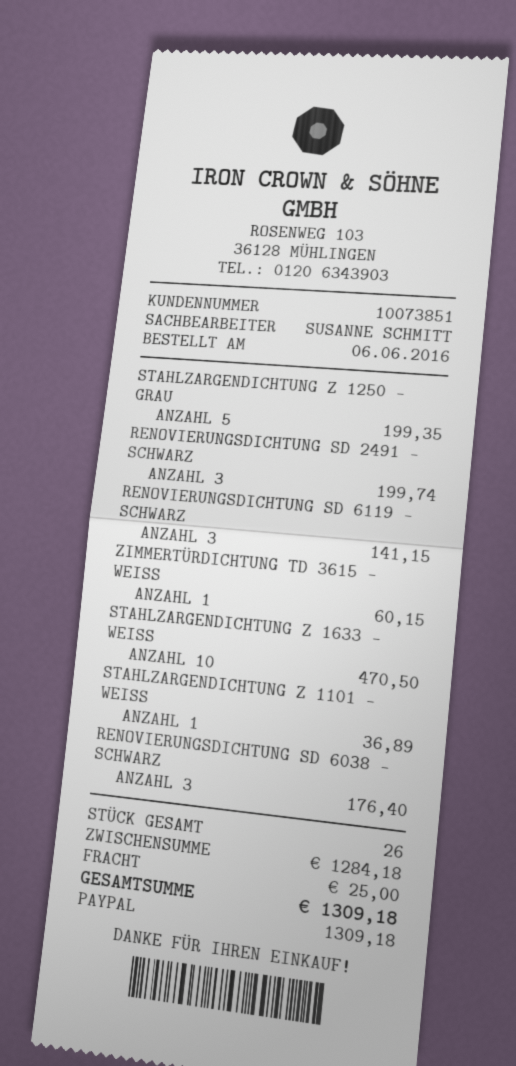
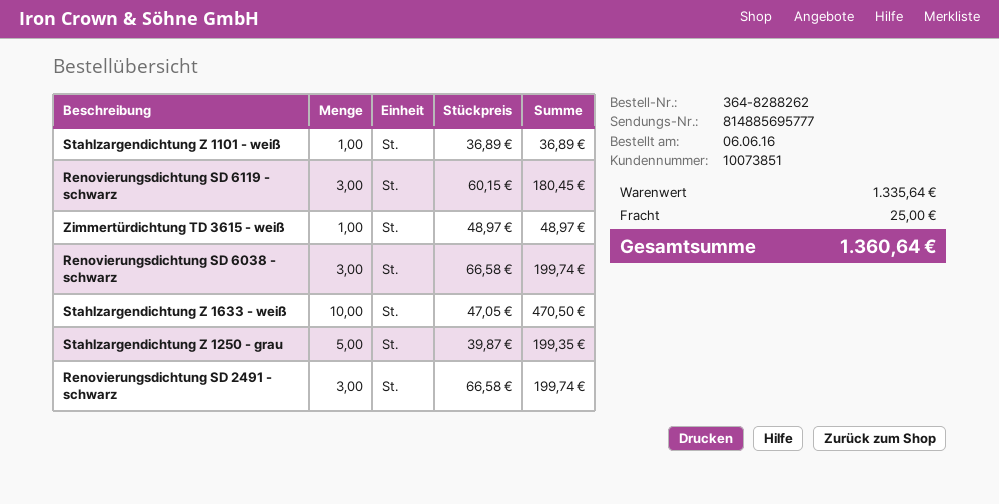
RENOVIERUNGSDICHTUNG SD 6119 - SCHWARZ: 3 for 141.15 -> 3 for 180.45
ZIMMERTÜRDICHTUNG TD 3615 - WEISS: 1 for 60.15 -> 1 for 48.97
RENOVIERUNGSDICHTUNG SD 6038 - SCHWARZ: 3 for 176.40 -> 3 for 199.74
subtotal: 1284.18 -> 1335.64
total: 1309.18 -> 1360.64

